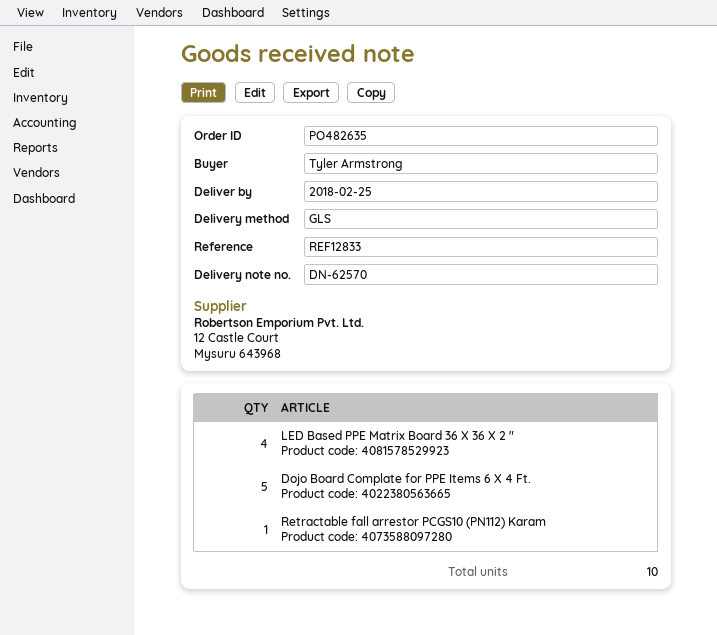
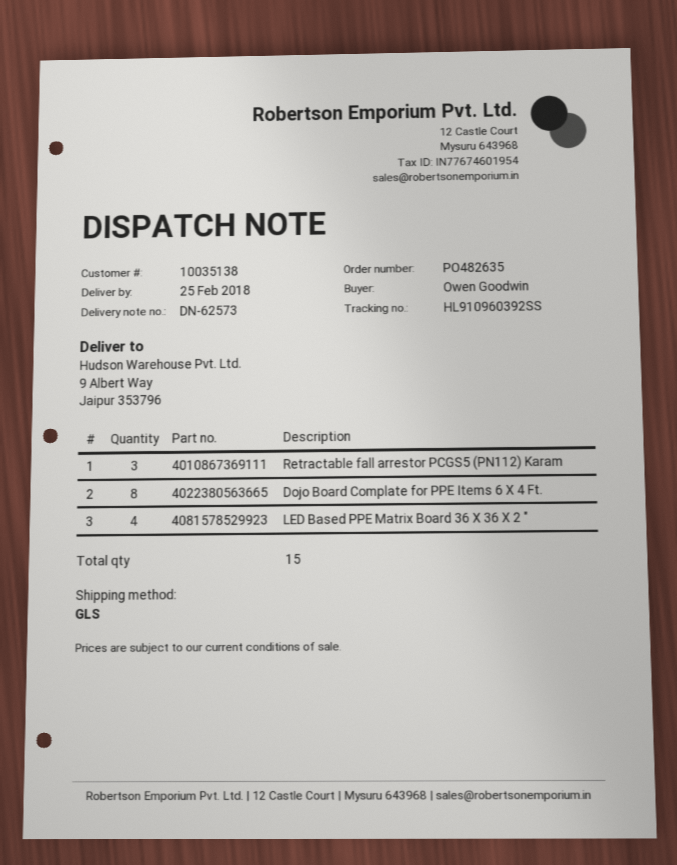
delivery note number: DN-62570 -> DN-62573
ordered by: Tyler Armstrong -> Owen Goodwin
Dojo Board Complate for PPE Items 6 X 4 Ft.: 5 -> 8
Retractable fall arrestor PCGS10 (PN112) Karam: 1 -> none
Retractable fall arrestor PCGS5 (PN112) Karam: none -> 3
total quantity: 10 -> 15

